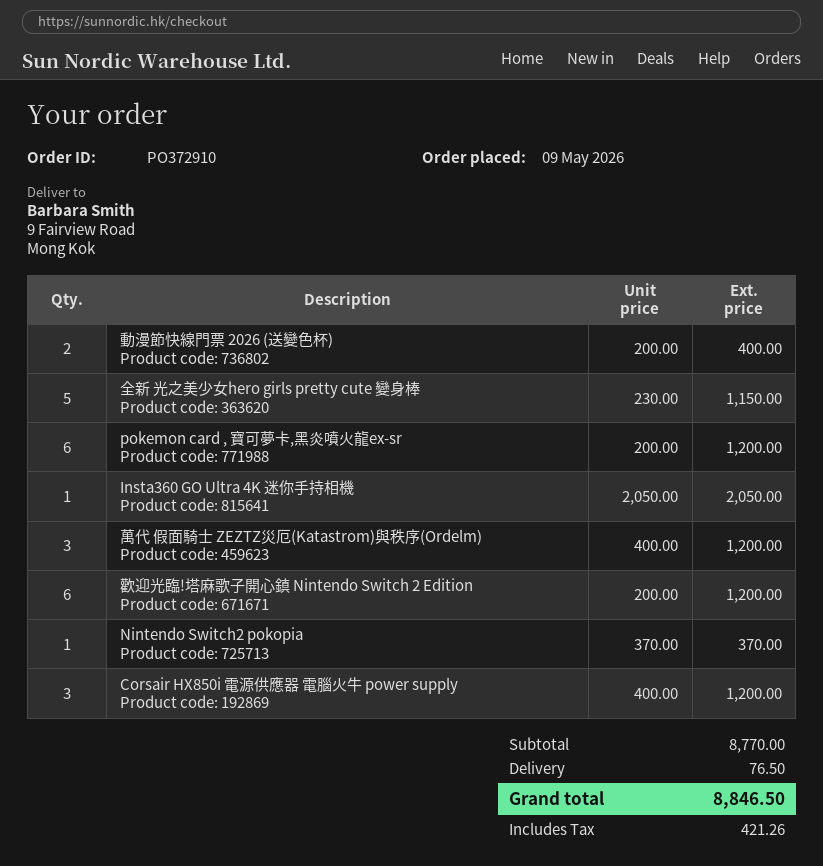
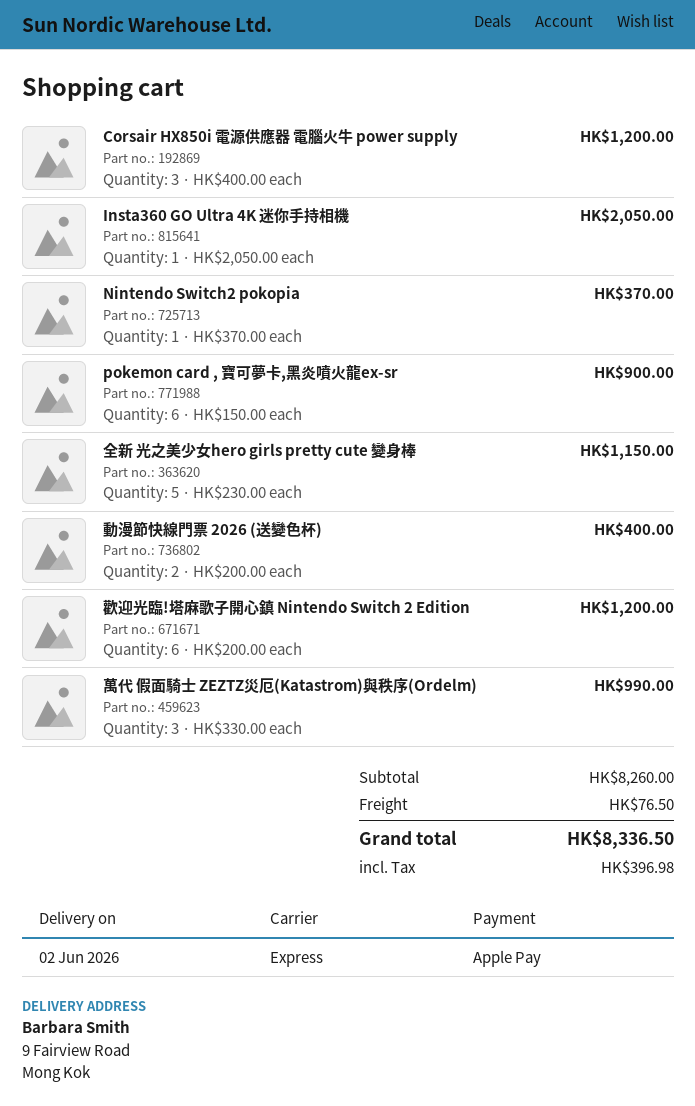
pokemon card , 寶可夢卡,黑炎噴火龍ex-sr: 6 x 200.00 = 1200.00 -> 6 x 150.00 = 900.00
萬代 假面騎士 ZEZTZ災厄(Katastrom)與秩序(Ordelm): 3 x 400.00 = 1200.00 -> 3 x 330.00 = 990.00
subtotal: 8770.00 -> 8260.00
tax: 421.26 -> 396.98
total: 8846.50 -> 8336.50

